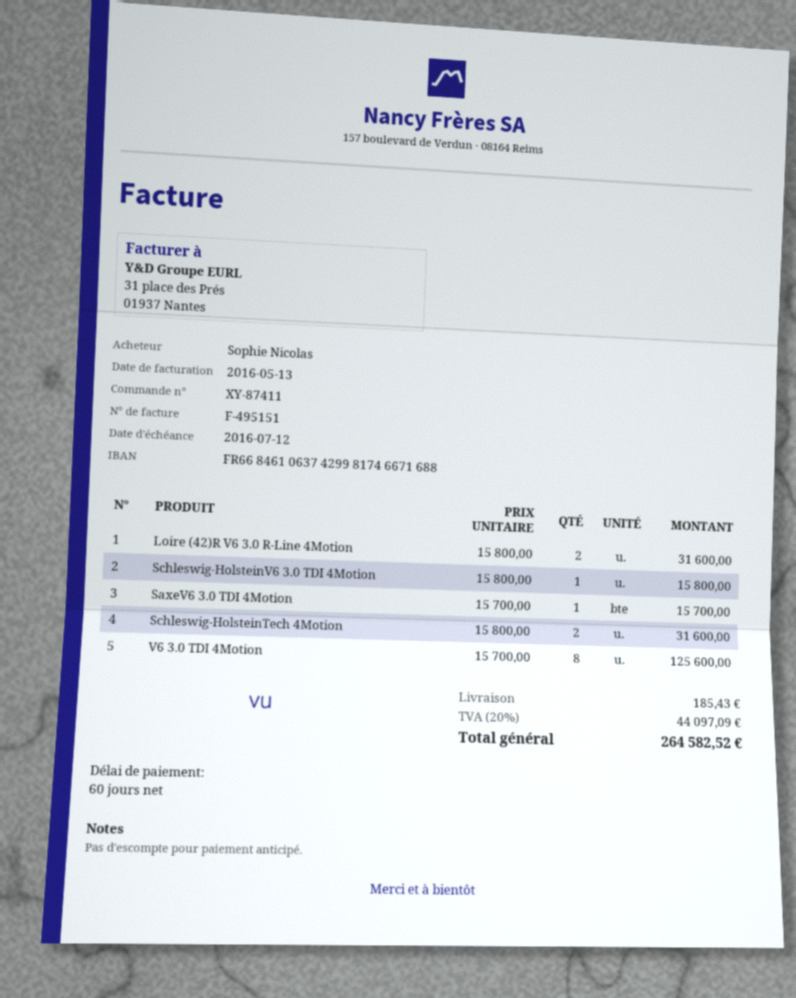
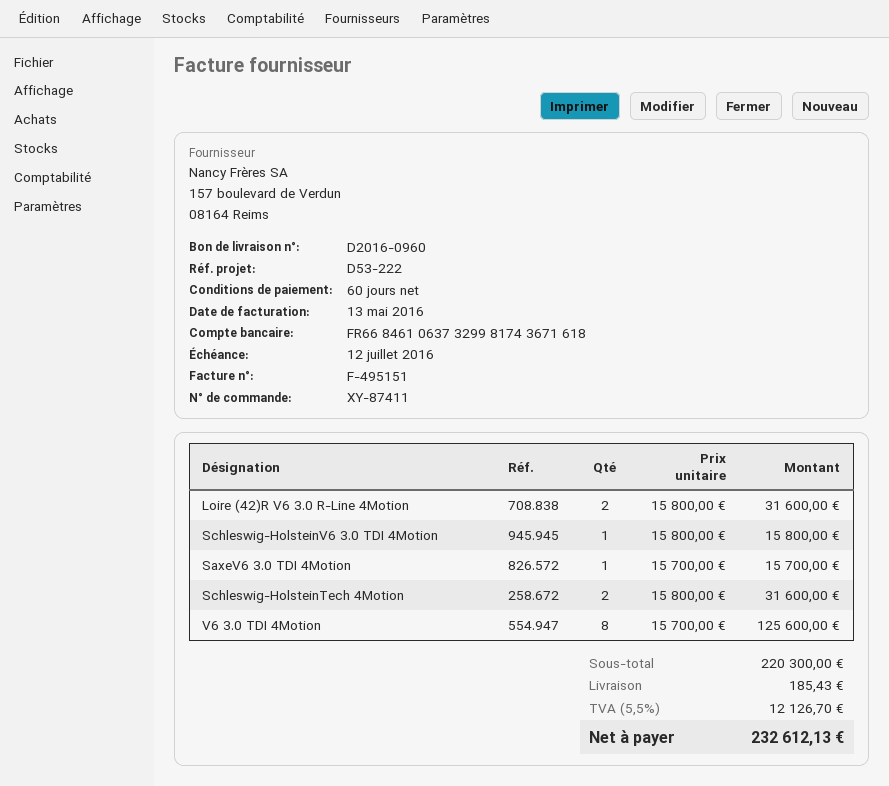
bank account: FR6684610637429981746671688 -> FR6684610637329981743671618
tax: 20% = 44097.09 -> 5.5% = 12126.70
total: 264582.52 -> 232612.13

